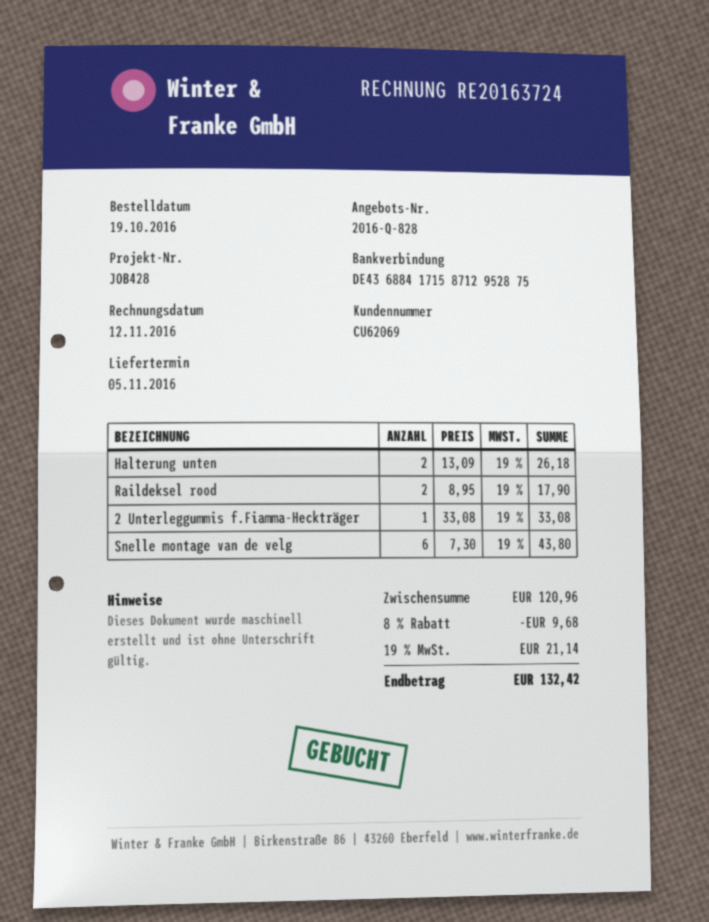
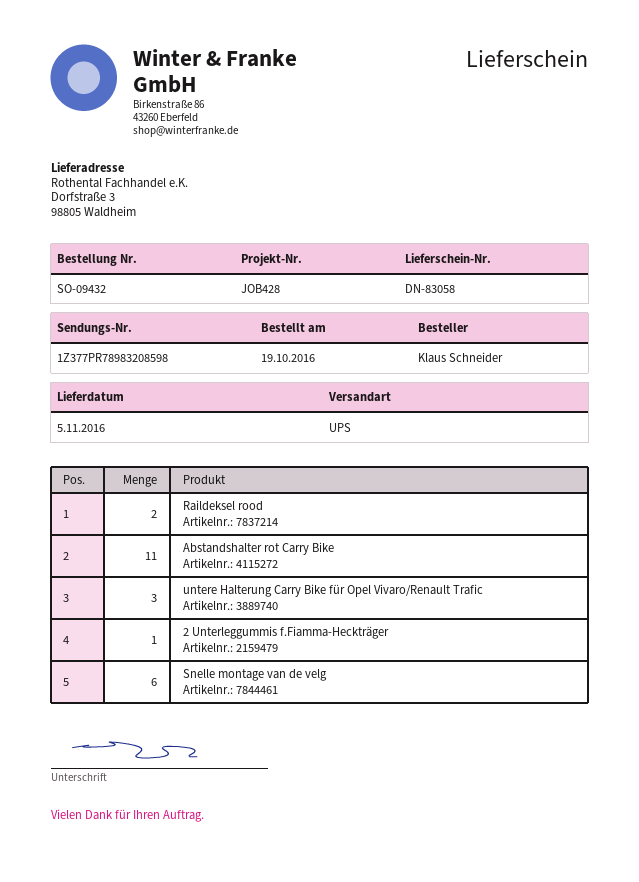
Halterung unten: 2 -> none
Abstandshalter rot Carry Bike: none -> 11
untere Halterung Carry Bike für Opel Vivaro/Renault Trafic: none -> 3

